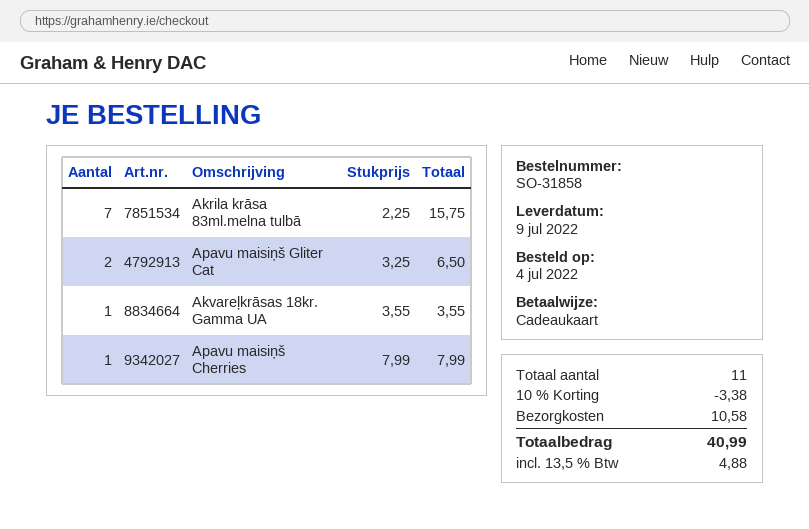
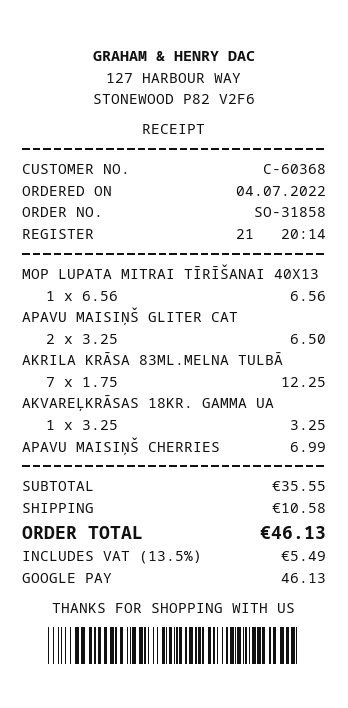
payment method: gift card -> Google Pay
Akrila krāsa 83ml.melna tulbā: 7 x 2.25 = 15.75 -> 7 x 1.75 = 12.25
Akvareļkrāsas 18kr. Gamma UA: 1 x 3.55 = 3.55 -> 1 x 3.25 = 3.25
Apavu maisiņš Cherries: 1 x 7.99 = 7.99 -> 1 x 6.99 = 6.99
MOP LUPATA MITRAI TĪRĪŠANAI 40X13: none -> 1 x 6.56 = 6.56
discount: 10% = 3.38 -> none
tax: 13.5% = 4.88 -> 13.5% = 5.49
total: 40.99 -> 46.13

